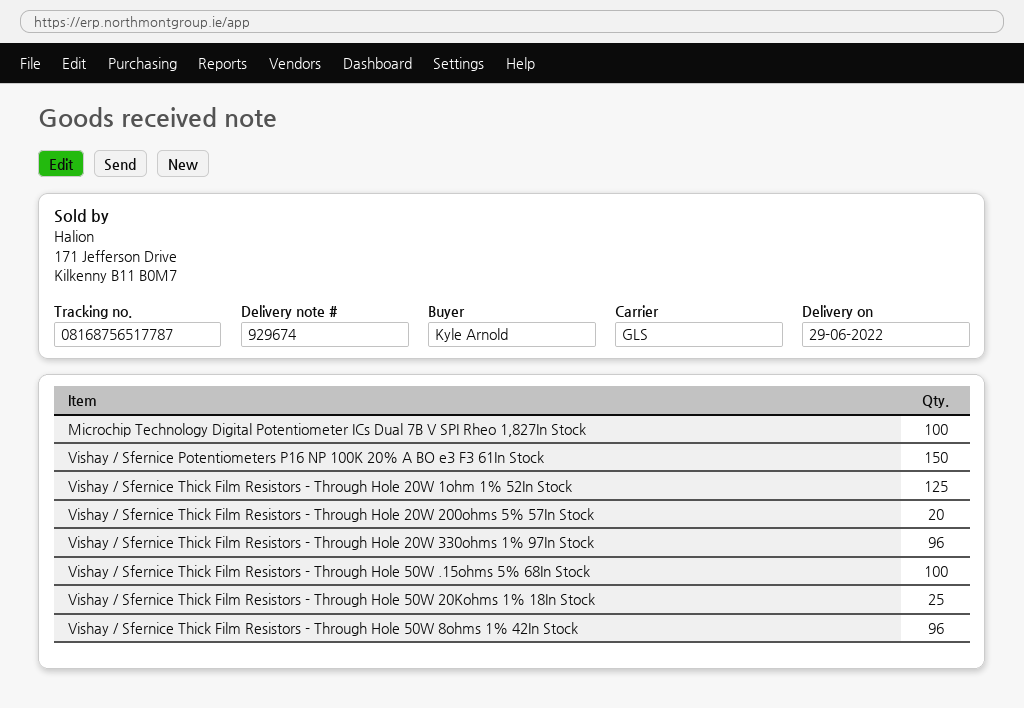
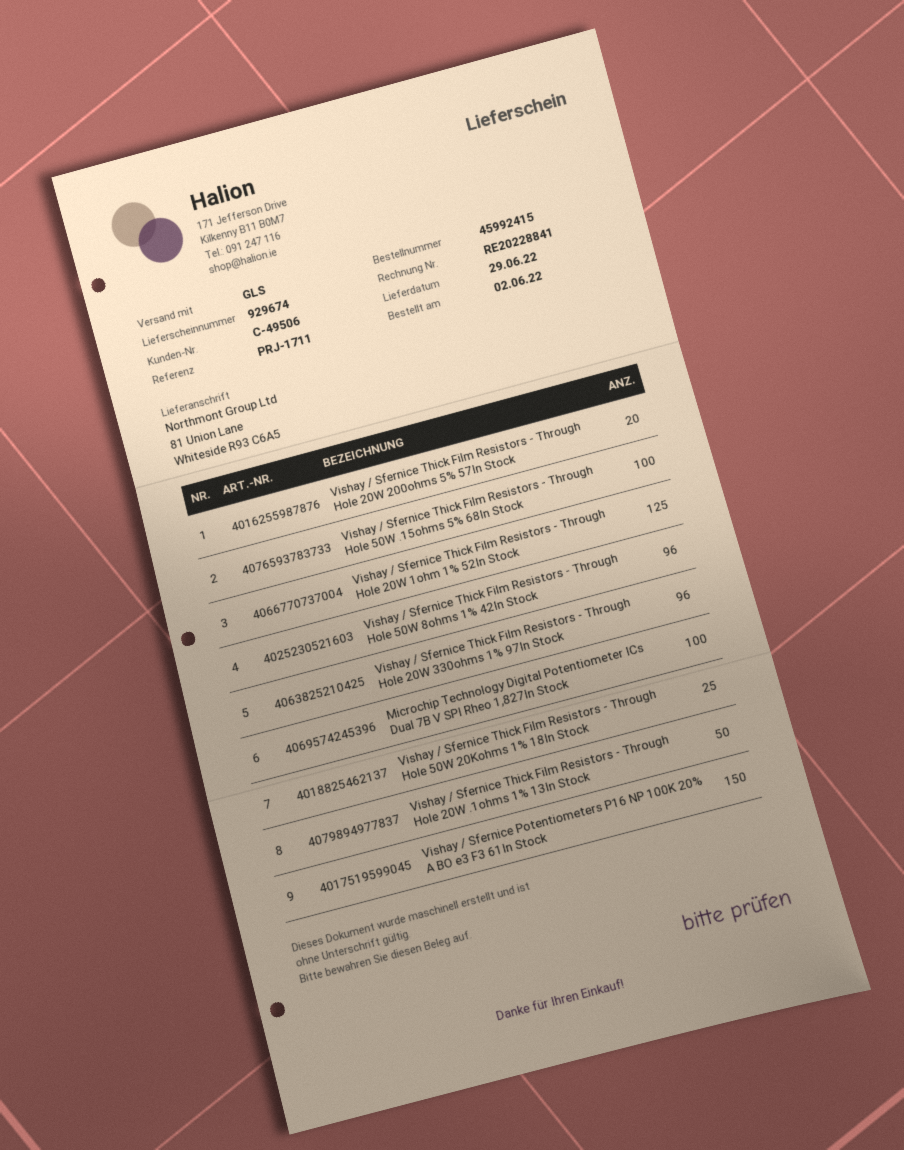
Vishay / Sfernice Thick Film Resistors - Through Hole 20W .1ohms 1% 13In Stock: none -> 50

